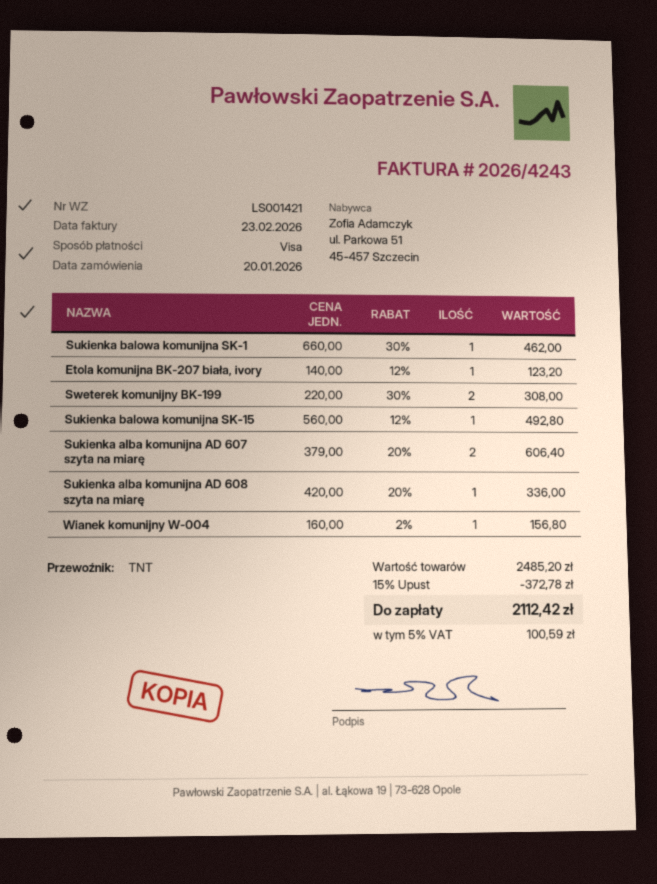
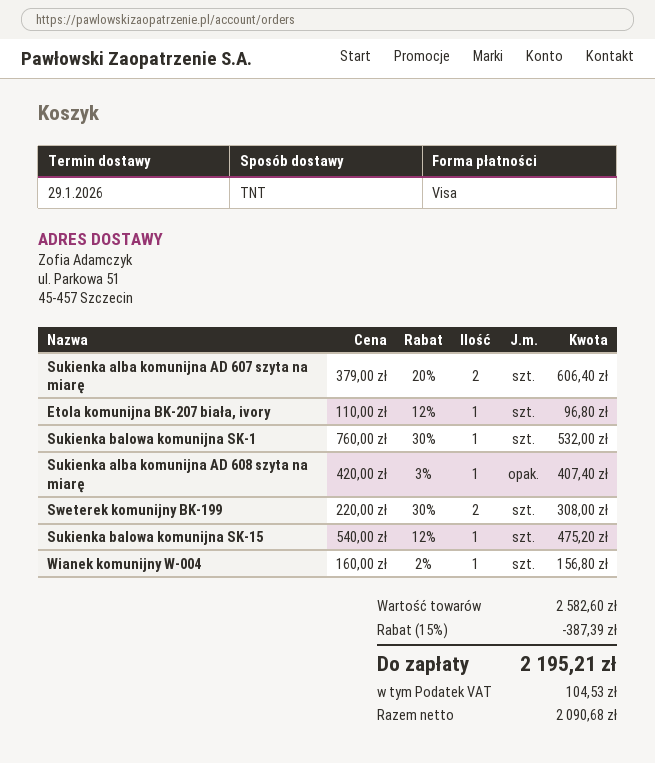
Sukienka balowa komunijna SK-1: 1 x 660.00 - 30% = 462.00 -> 1 x 760.00 - 30% = 532.00
Etola komunijna BK-207 biała, ivory: 1 x 140.00 - 12% = 123.20 -> 1 x 110.00 - 12% = 96.80
Sukienka balowa komunijna SK-15: 1 x 560.00 - 12% = 492.80 -> 1 x 540.00 - 12% = 475.20
Sukienka alba komunijna AD 608 szyta na miarę: 1 x 420.00 - 20% = 336.00 -> 1 x 420.00 - 3% = 407.40
subtotal: 2485.20 -> 2582.60
discount: 15% = 372.78 -> 15% = 387.39
tax: 100.59 -> 104.53
total: 2112.42 -> 2195.21

